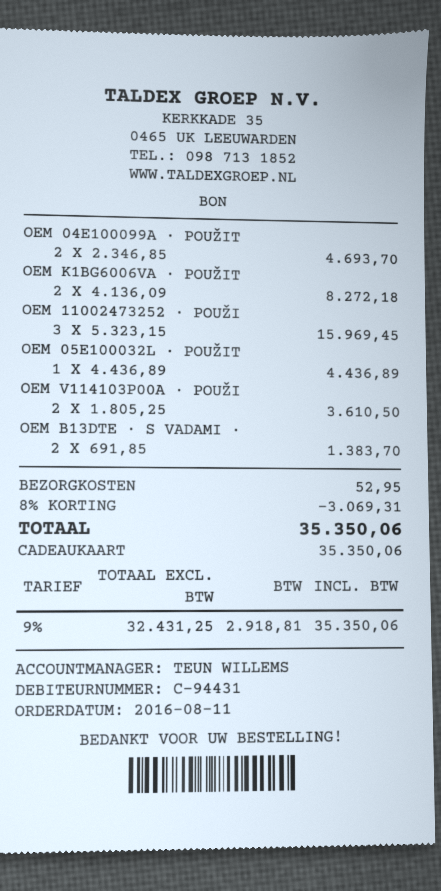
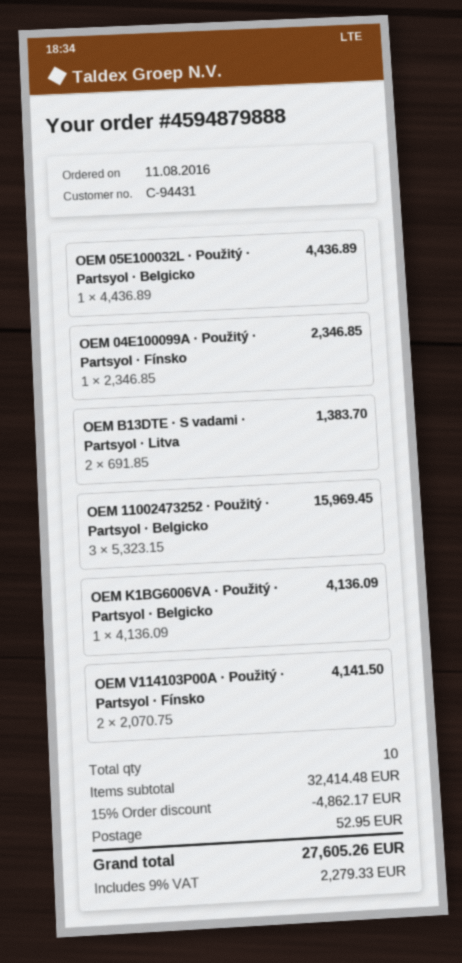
OEM 04E100099A · POUŽIT: 2 x 2346.85 = 4693.70 -> 1 x 2346.85 = 2346.85
OEM K1BG6006VA · POUŽIT: 2 x 4136.09 = 8272.18 -> 1 x 4136.09 = 4136.09
OEM V114103P00A · POUŽI: 2 x 1805.25 = 3610.50 -> 2 x 2070.75 = 4141.50
discount: 8% = 3069.31 -> 15% = 4862.17
tax: 9% = 2918.81 -> 9% = 2279.33
total: 35350.06 -> 27605.26

